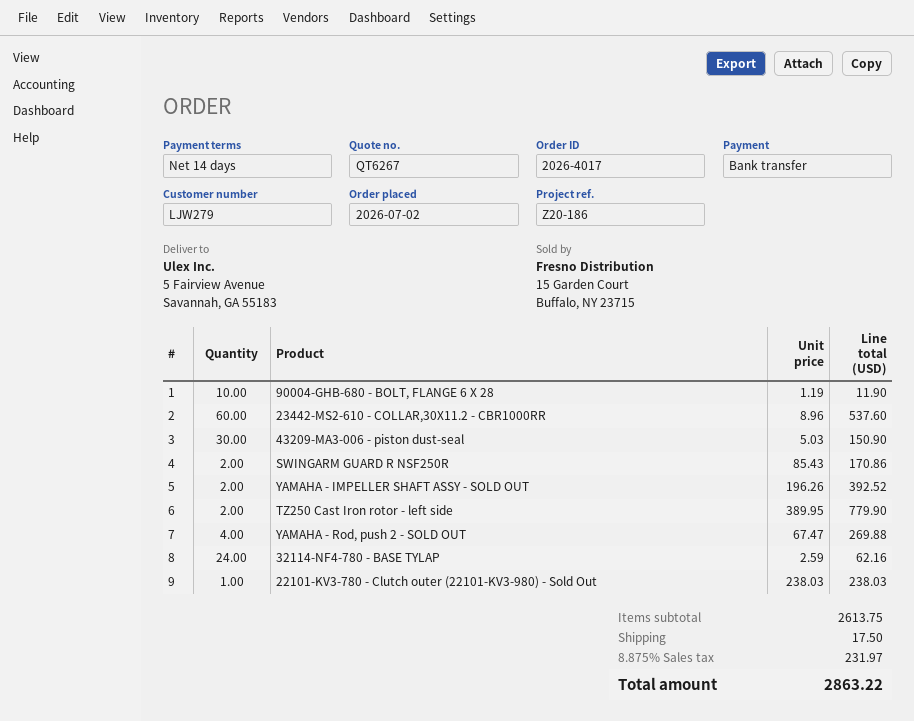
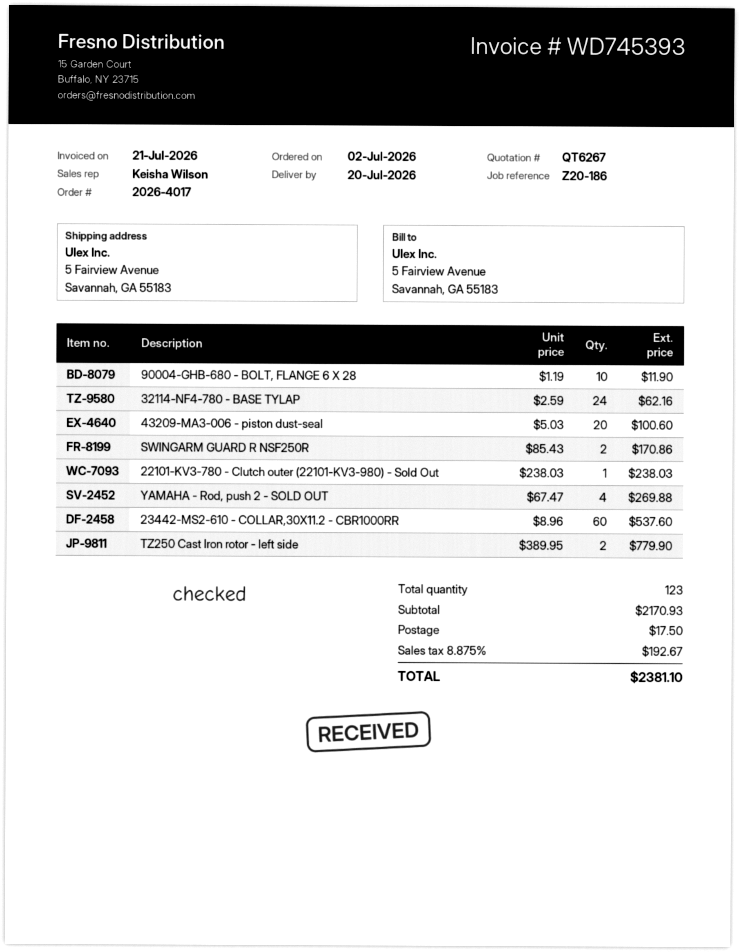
43209-MA3-006 - piston dust-seal: 30 x 5.03 = 150.90 -> 20 x 5.03 = 100.60
YAMAHA - IMPELLER SHAFT ASSY - SOLD OUT: 2 x 196.26 = 392.52 -> none
subtotal: 2613.75 -> 2170.93
tax: 8.875% = 231.97 -> 8.875% = 192.67
total: 2863.22 -> 2381.10

